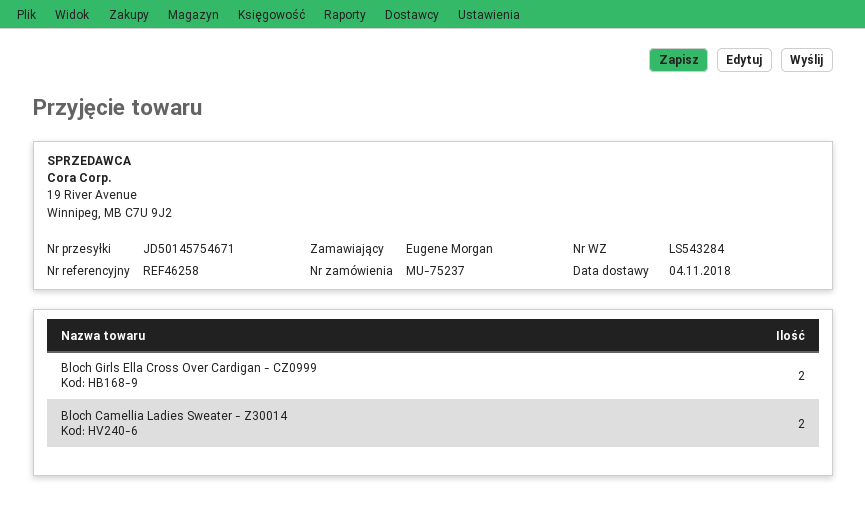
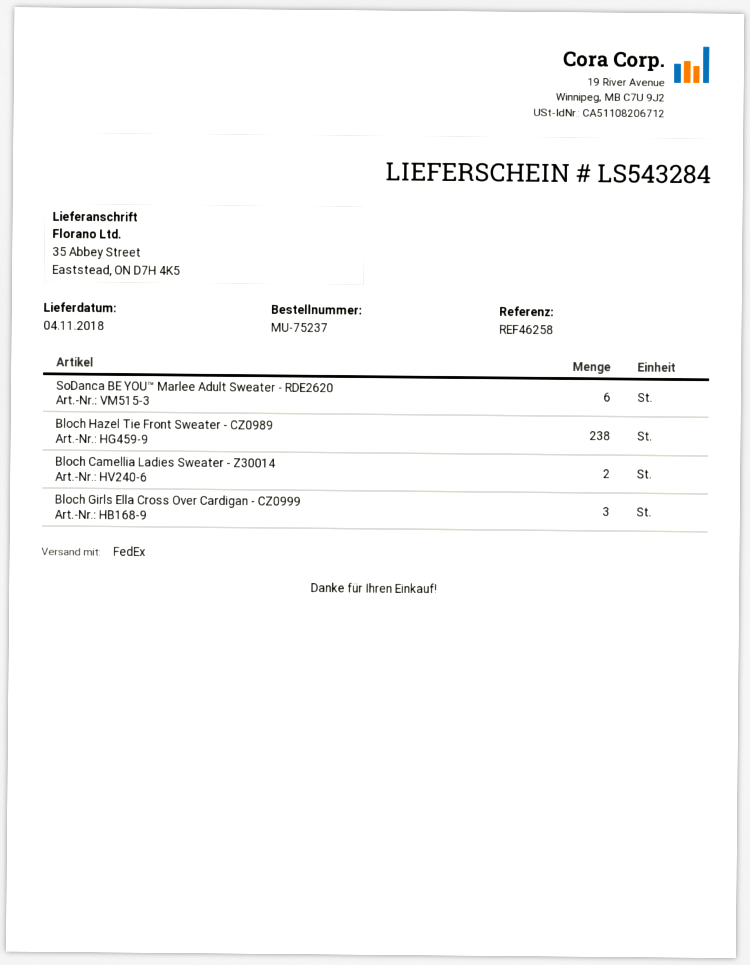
Bloch Girls Ella Cross Over Cardigan - CZ0999: 2 -> 3
SoDanca BE YOU™ Marlee Adult Sweater - RDE2620: none -> 6
Bloch Hazel Tie Front Sweater - CZ0989: none -> 238

